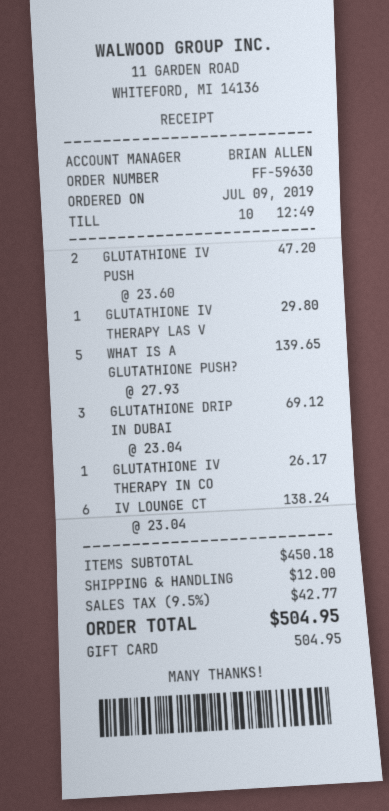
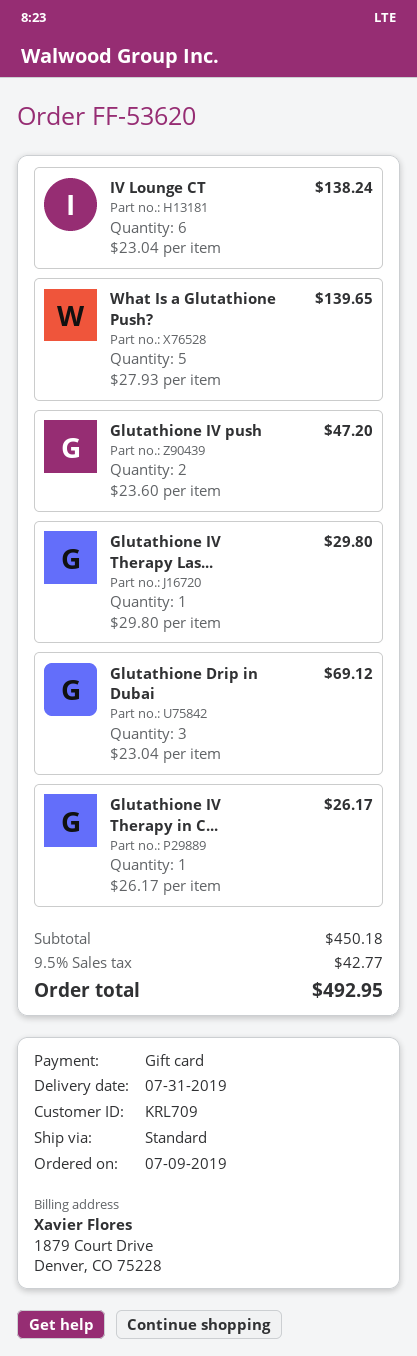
order number: FF-59630 -> FF-53620
shipping: 12.00 -> none
total: 504.95 -> 492.95

